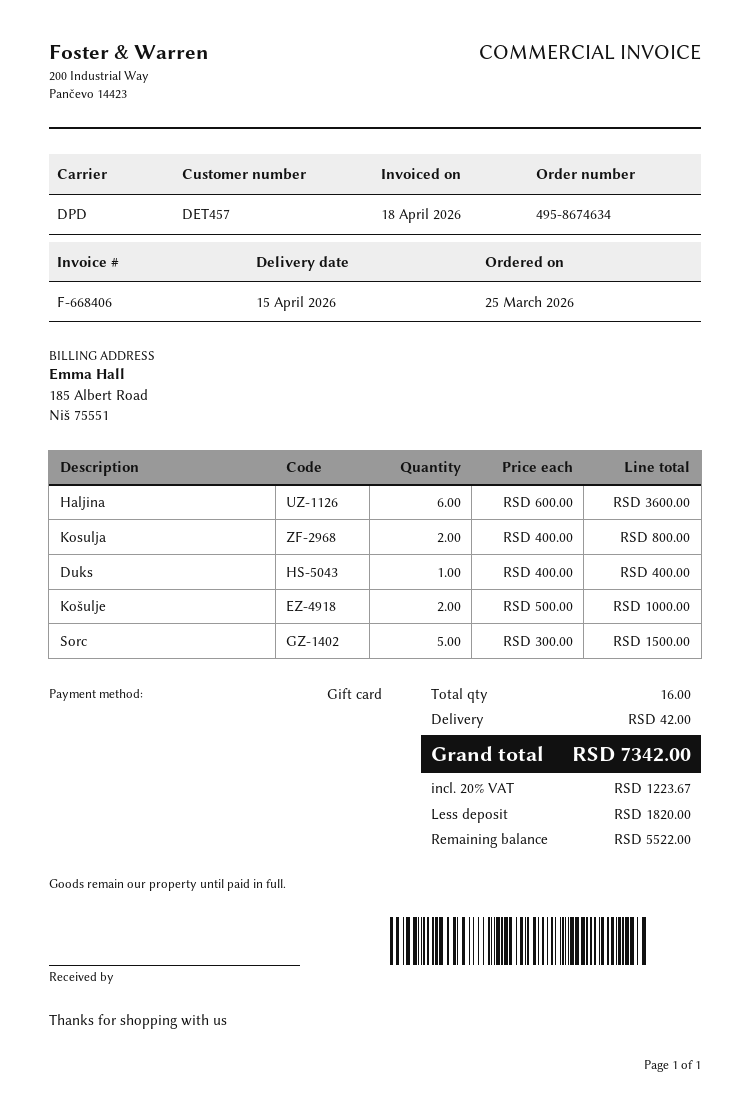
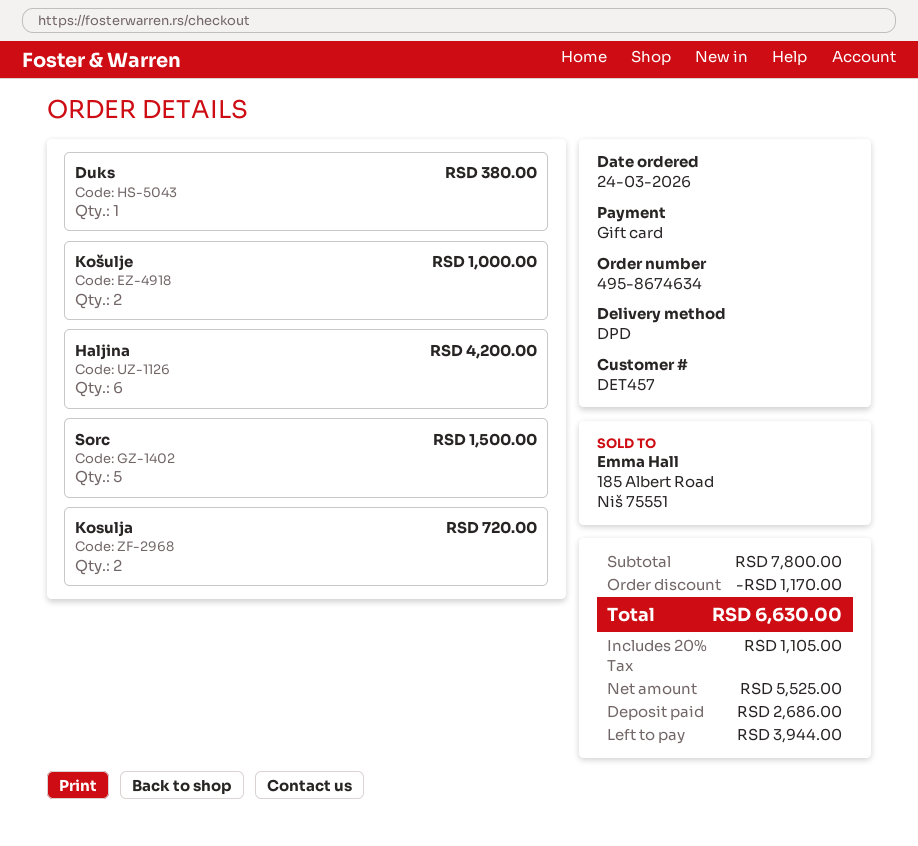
order date: 2026-03-25 -> 2026-03-24
Haljina: 6 for 3600.00 -> 6 for 4200.00
Kosulja: 2 for 800.00 -> 2 for 720.00
Duks: 1 for 400.00 -> 1 for 380.00
discount: none -> 1170.00
shipping: 42.00 -> none
tax: 20% = 1223.67 -> 20% = 1105.00
total: 7342.00 -> 6630.00
deposit: 1820.00 -> 2686.00
balance: 5522.00 -> 3944.00

